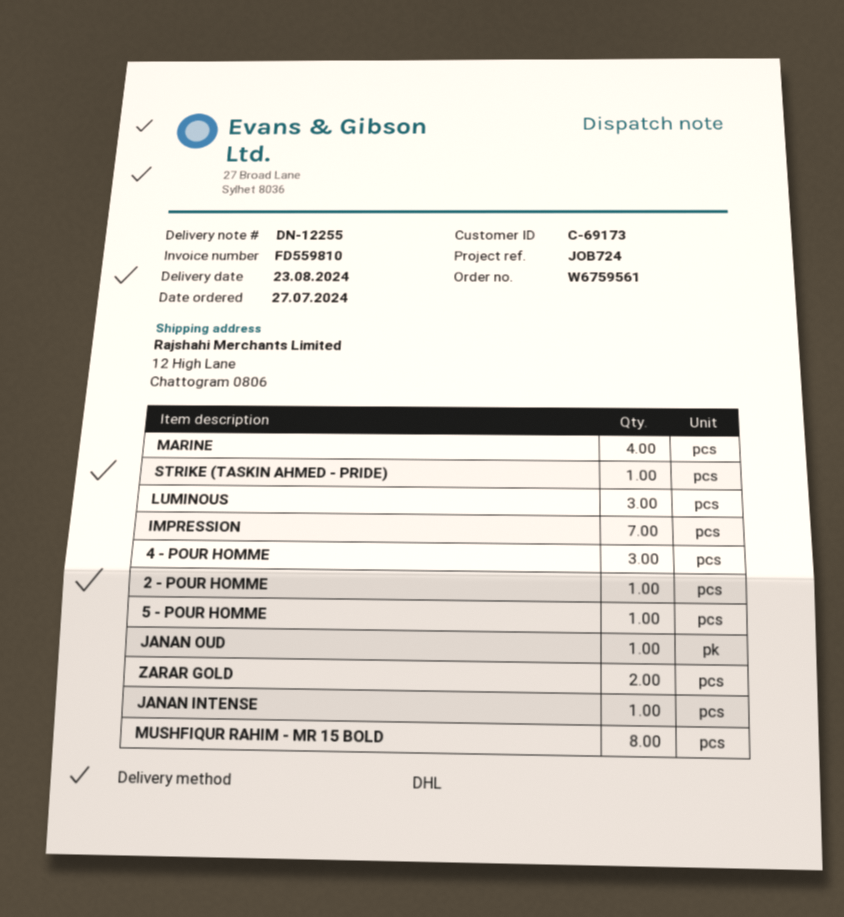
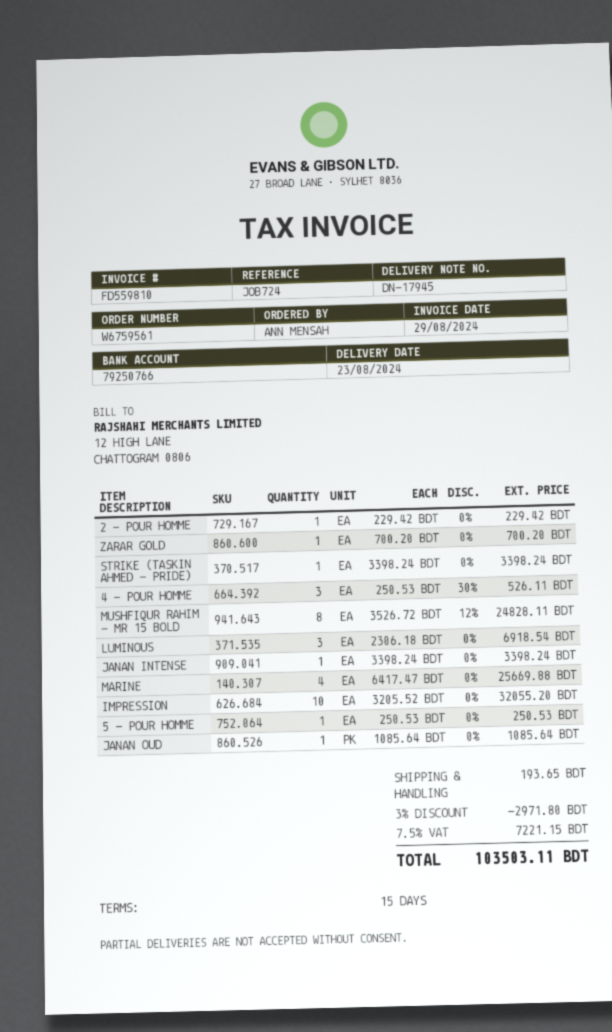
delivery note number: DN-12255 -> DN-17945
IMPRESSION: 7 -> 10
ZARAR GOLD: 2 -> 1

